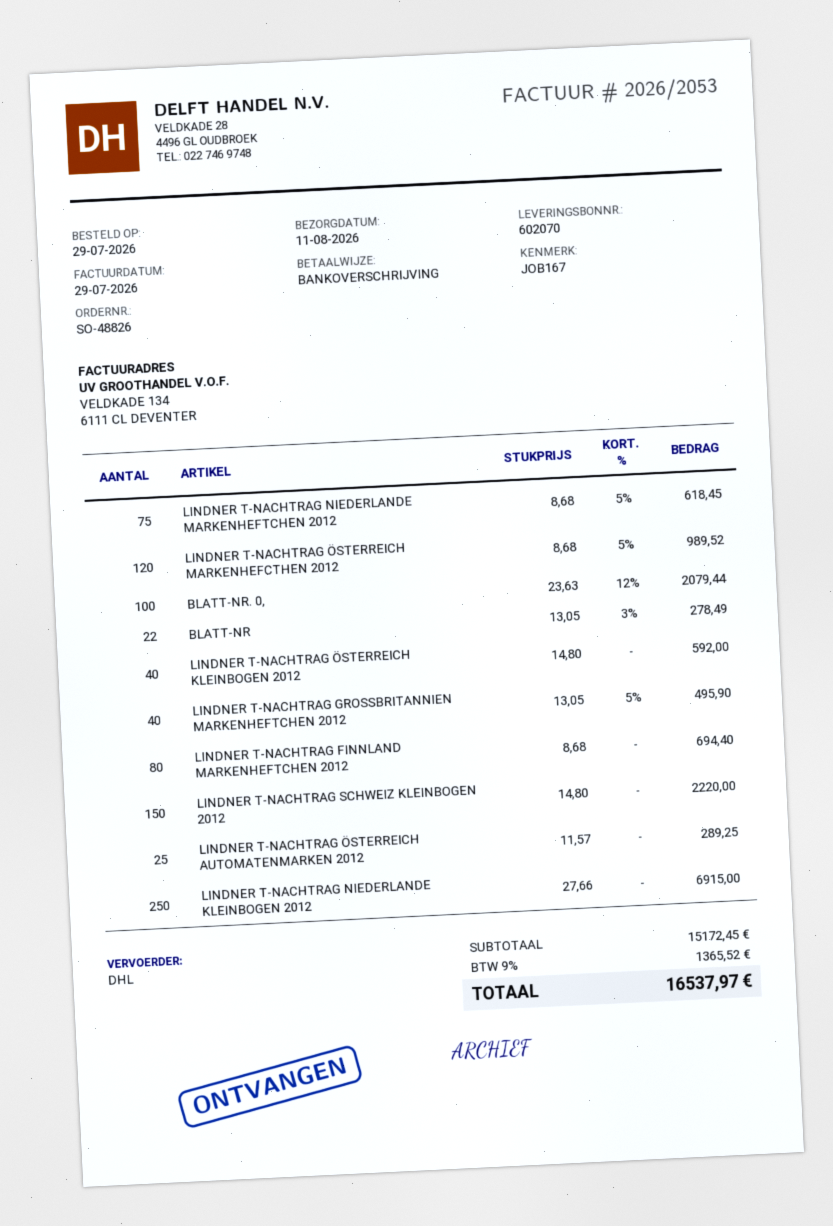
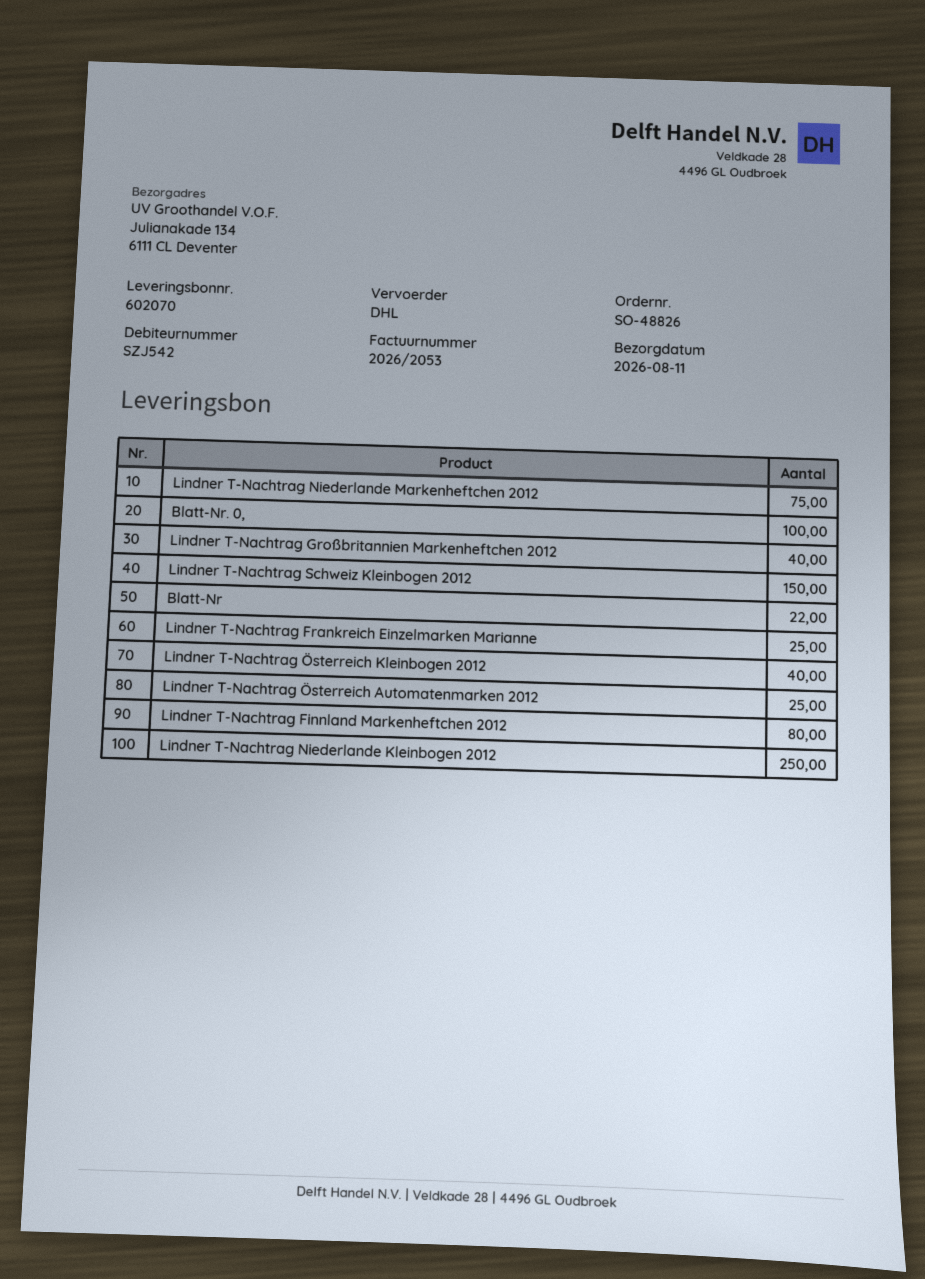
LINDNER T-NACHTRAG ÖSTERREICH MARKENHEFCTHEN 2012: 120 -> none
Lindner T-Nachtrag Frankreich Einzelmarken Marianne: none -> 25

